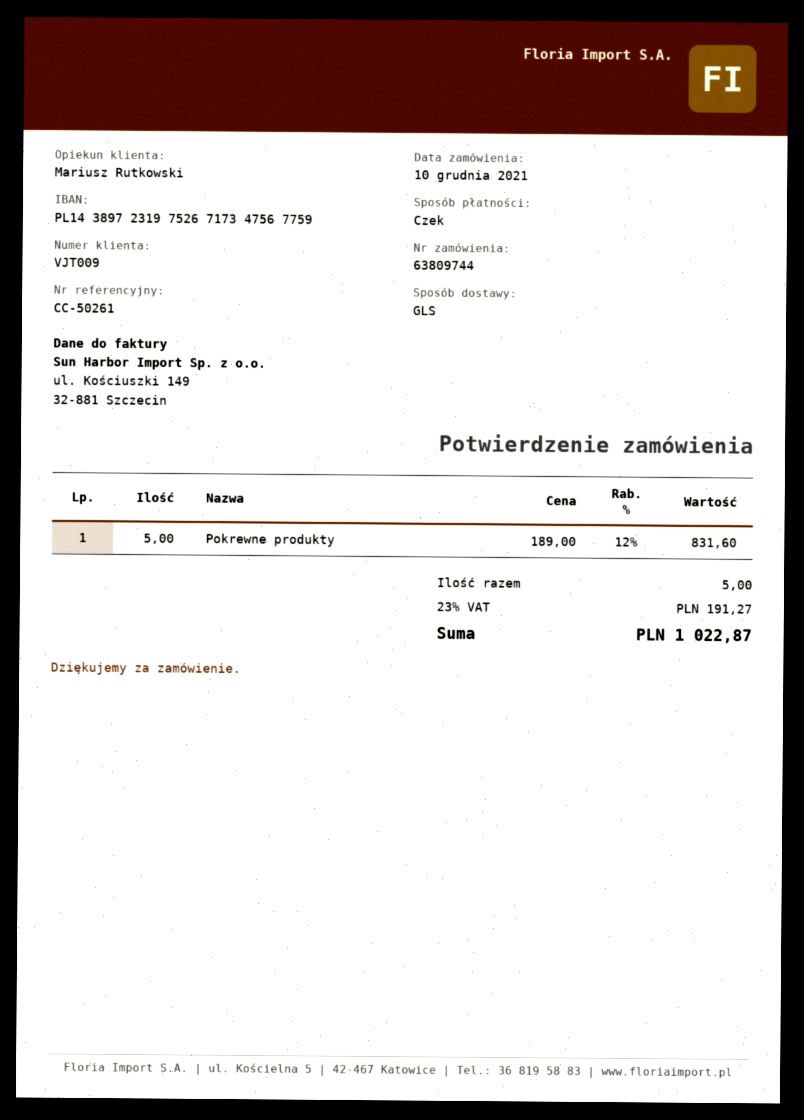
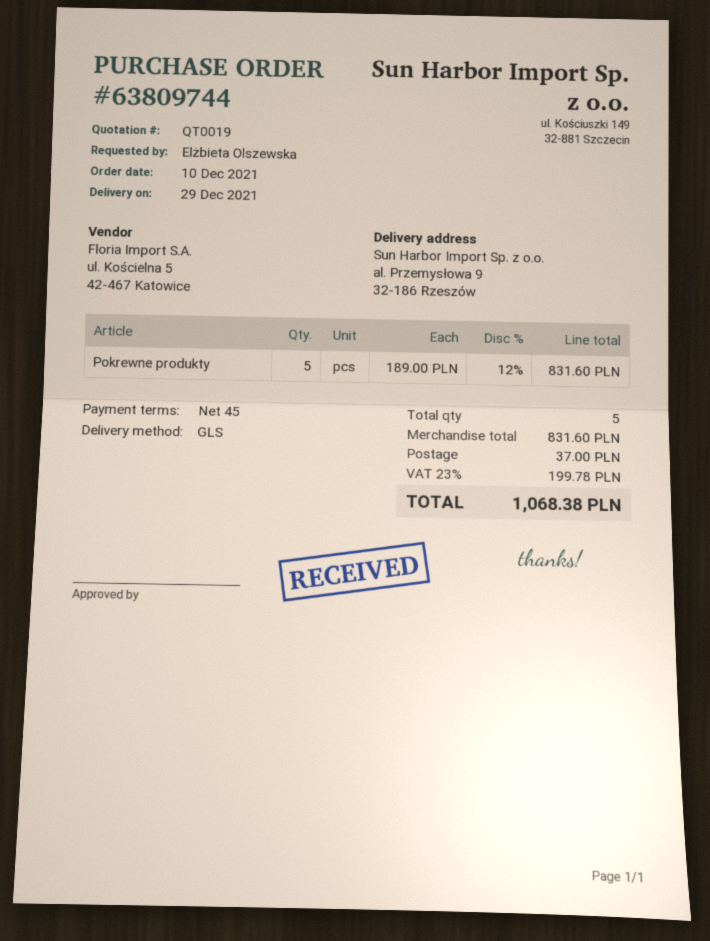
shipping: none -> 37.00
tax: 23% = 191.27 -> 23% = 199.78
total: 1022.87 -> 1068.38

